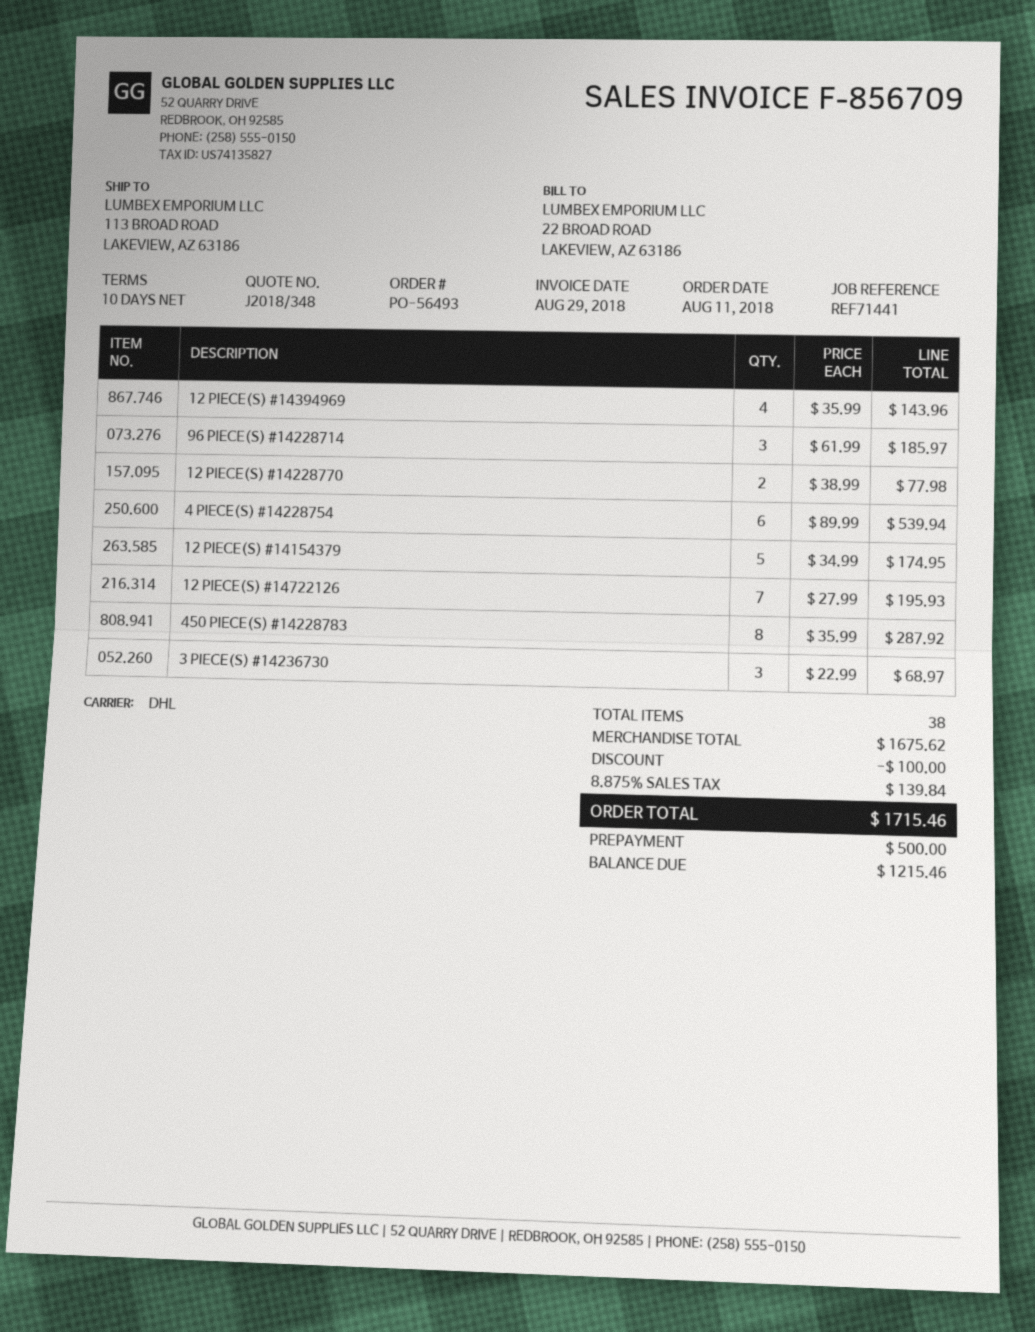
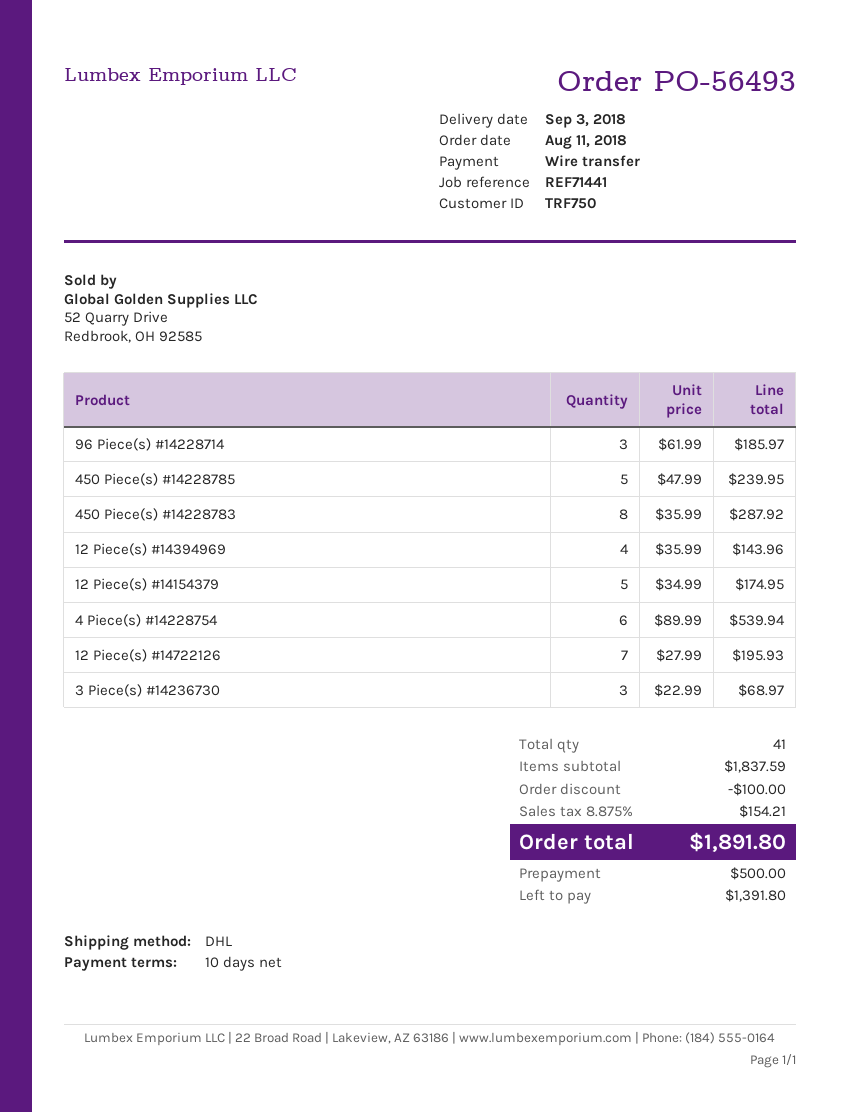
12 PIECE(S) #14228770: 2 x 38.99 = 77.98 -> none
450 Piece(s) #14228785: none -> 5 x 47.99 = 239.95
total quantity: 38 -> 41
subtotal: 1675.62 -> 1837.59
tax: 8.875% = 139.84 -> 8.875% = 154.21
total: 1715.46 -> 1891.80
balance: 1215.46 -> 1391.80

